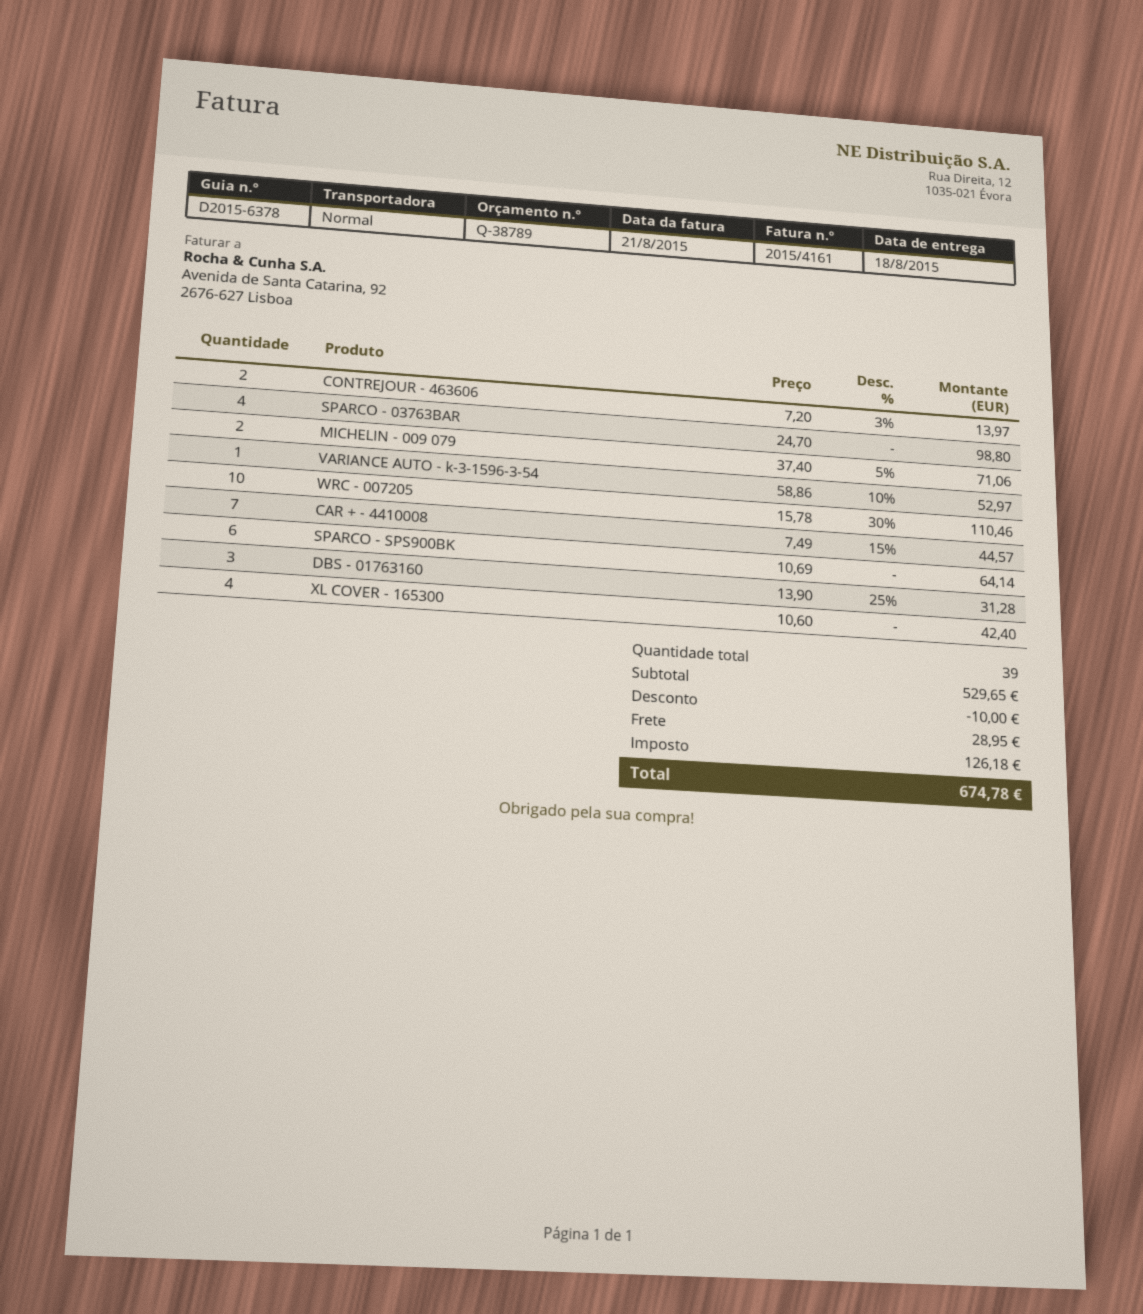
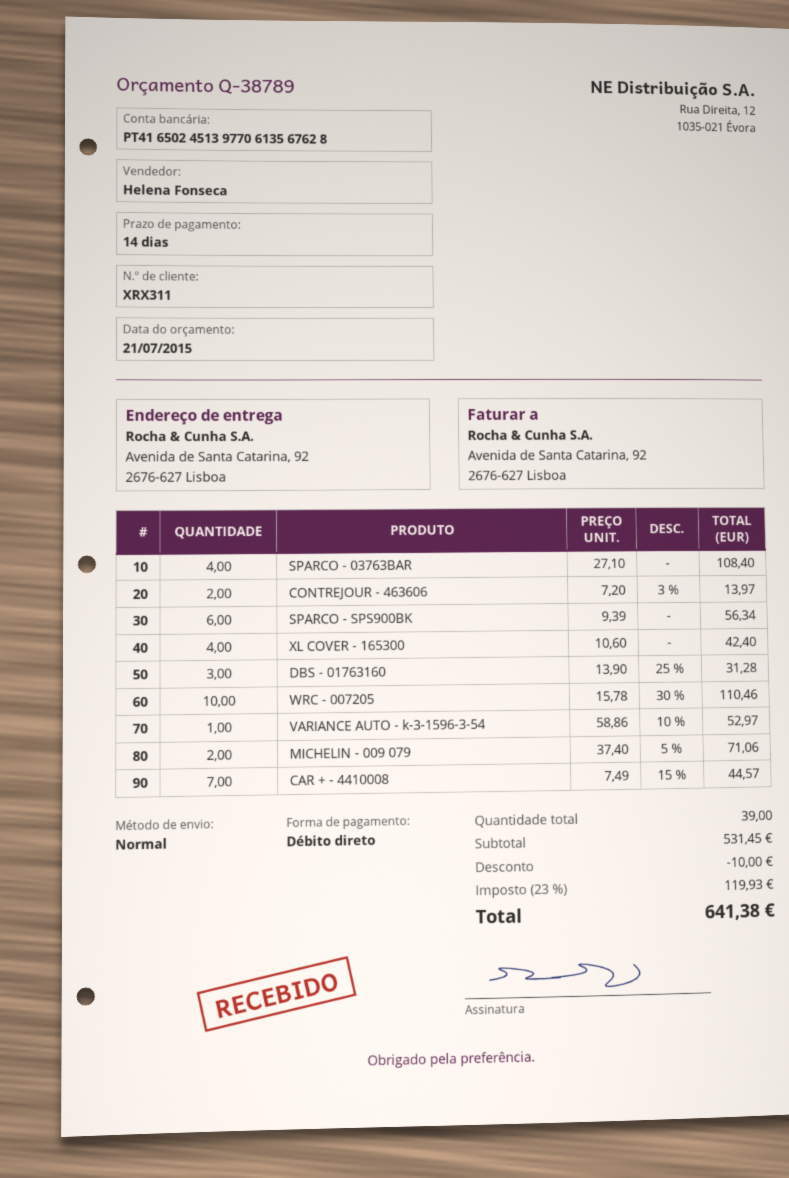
SPARCO - 03763BAR: 4 x 24.70 = 98.80 -> 4 x 27.10 = 108.40
SPARCO - SPS900BK: 6 x 10.69 = 64.14 -> 6 x 9.39 = 56.34
subtotal: 529.65 -> 531.45
shipping: 28.95 -> none
tax: 126.18 -> 119.93
total: 674.78 -> 641.38

